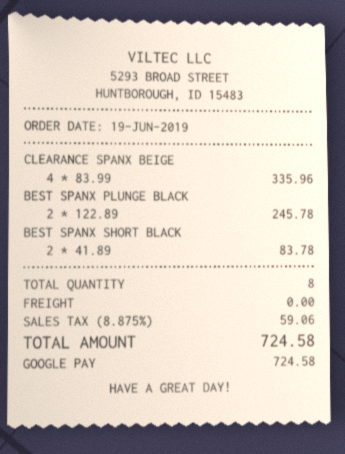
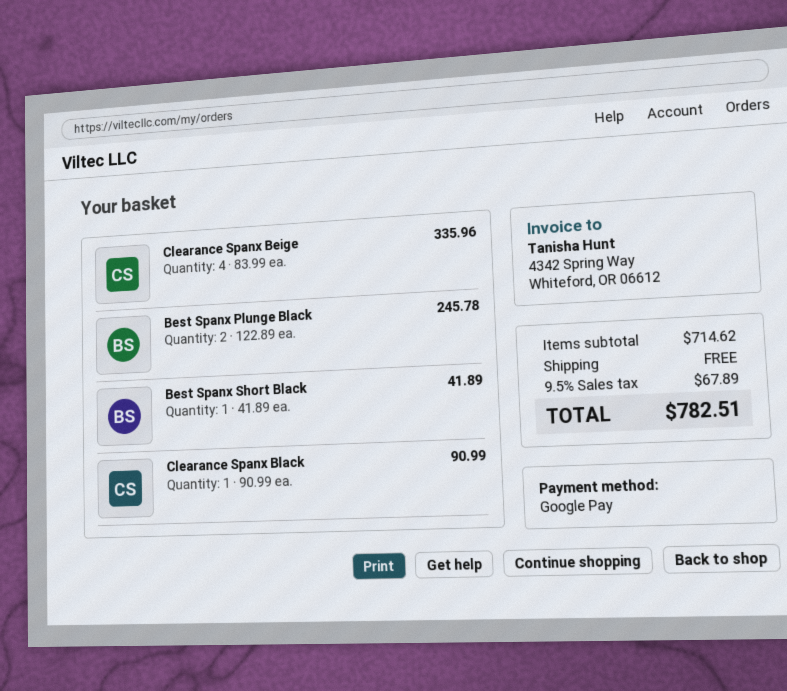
BEST SPANX SHORT BLACK: 2 x 41.89 = 83.78 -> 1 x 41.89 = 41.89
Clearance Spanx Black: none -> 1 x 90.99 = 90.99
tax: 8.875% = 59.06 -> 9.5% = 67.89
total: 724.58 -> 782.51

